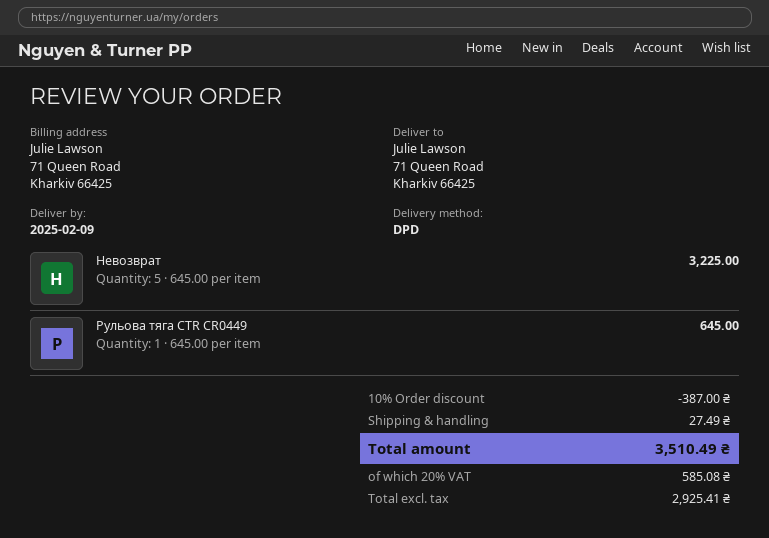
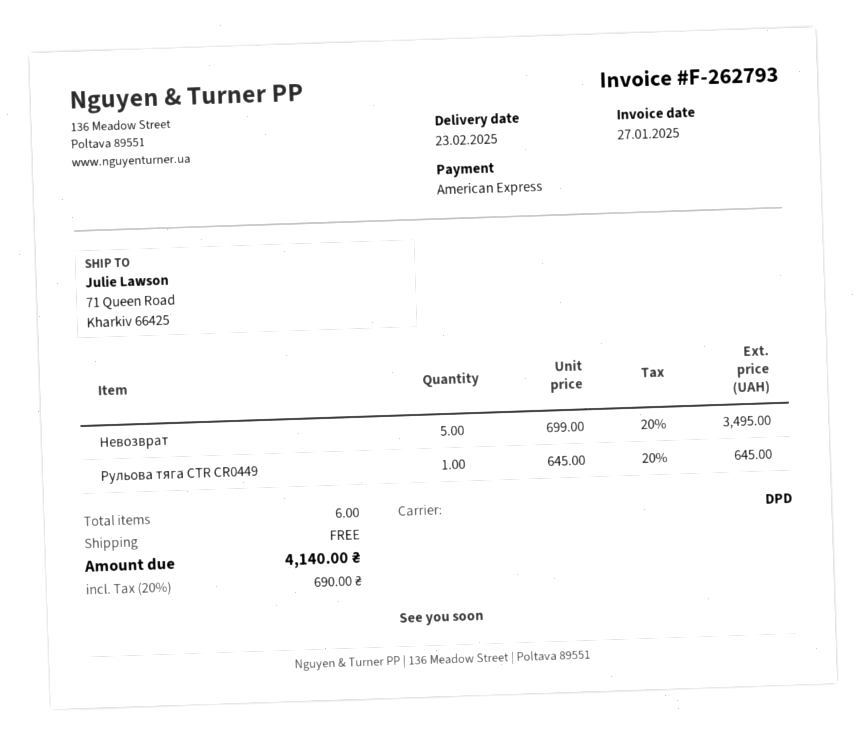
delivery date: 2025-02-09 -> 2025-02-23
Невозврат: 5 x 645.00 = 3225.00 -> 5 x 699.00 = 3495.00
discount: 10% = 387.00 -> none
shipping: 27.49 -> 0.00
tax: 20% = 585.08 -> 20% = 690.00
total: 3510.49 -> 4140.00

